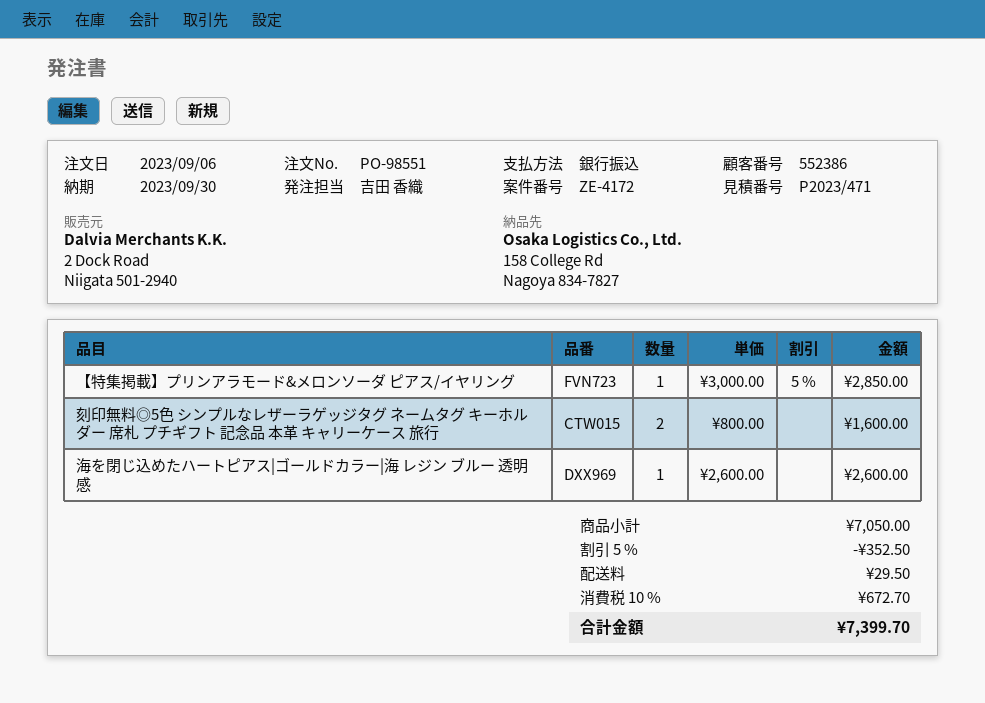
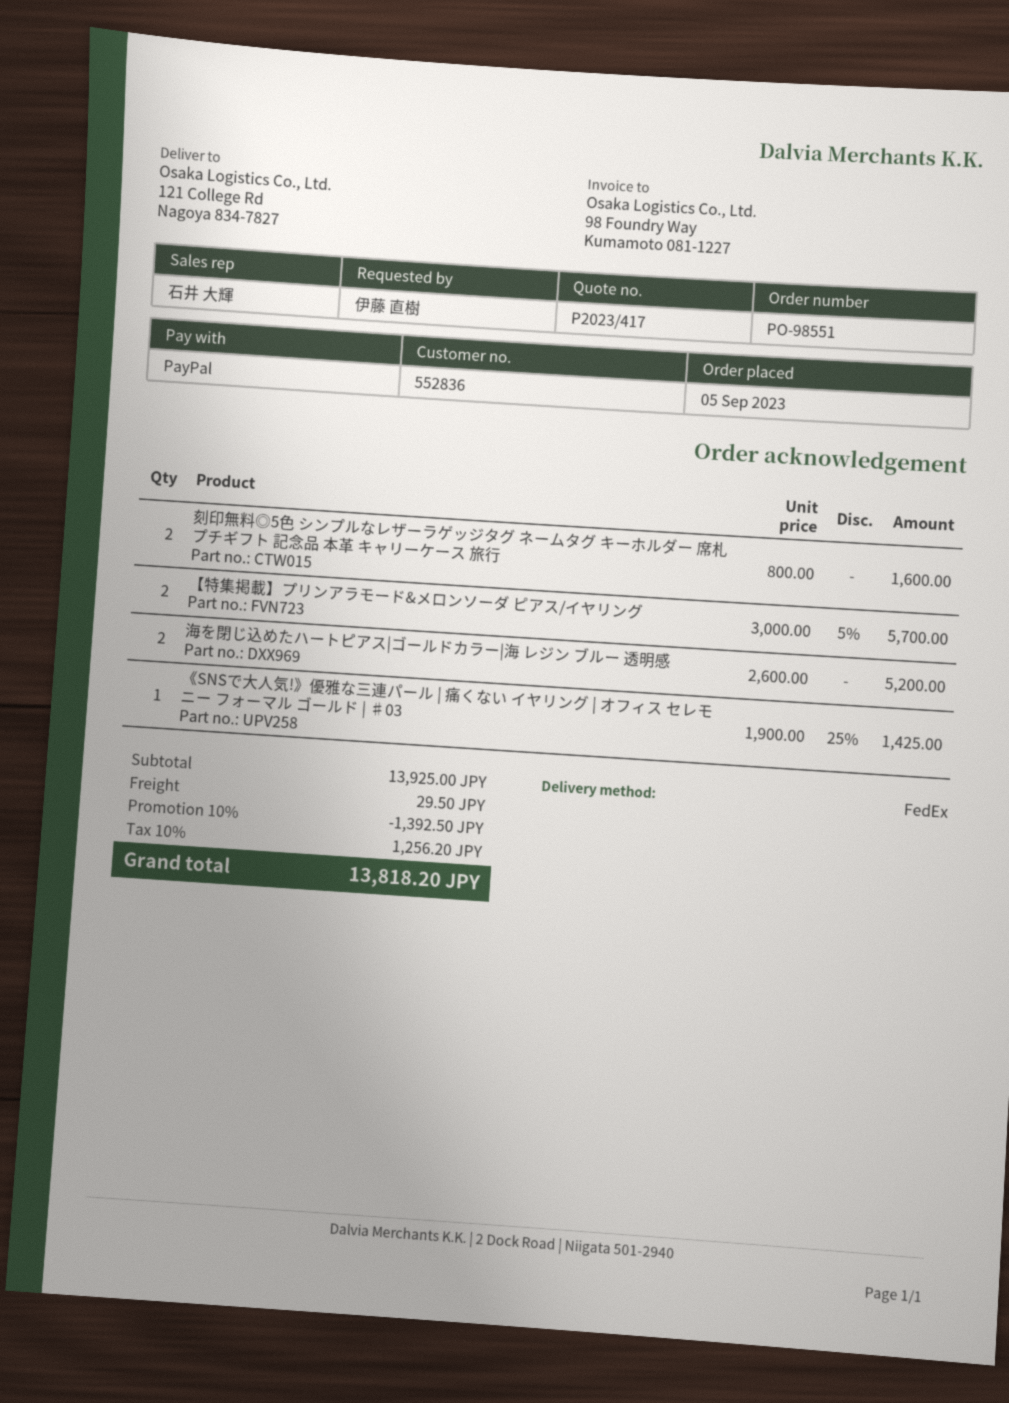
quote number: P2023/471 -> P2023/417
order date: 2023-09-06 -> 2023-09-05
customer number: 552386 -> 552836
ordered by: 吉田 香織 -> 伊藤 直樹
payment method: bank transfer -> PayPal
ship to: 158 College Rd, Nagoya 834-7827 -> 121 College Rd, Nagoya 834-7827
【特集掲載】プリンアラモード&メロンソーダ ピアス/イヤリング: 1 x 3000.00 - 5% = 2850.00 -> 2 x 3000.00 - 5% = 5700.00
海を閉じ込めたハートピアス|ゴールドカラー|海 レジン ブルー 透明感: 1 x 2600.00 = 2600.00 -> 2 x 2600.00 = 5200.00
《SNSで大人気!》優雅な三連パール | 痛くない イヤリング | オフィス セレモニー フォーマル ゴールド | ♯03: none -> 1 x 1900.00 - 25% = 1425.00
subtotal: 7050.00 -> 13925.00
discount: 5% = 352.50 -> 10% = 1392.50
tax: 10% = 672.70 -> 10% = 1256.20
total: 7399.70 -> 13818.20

